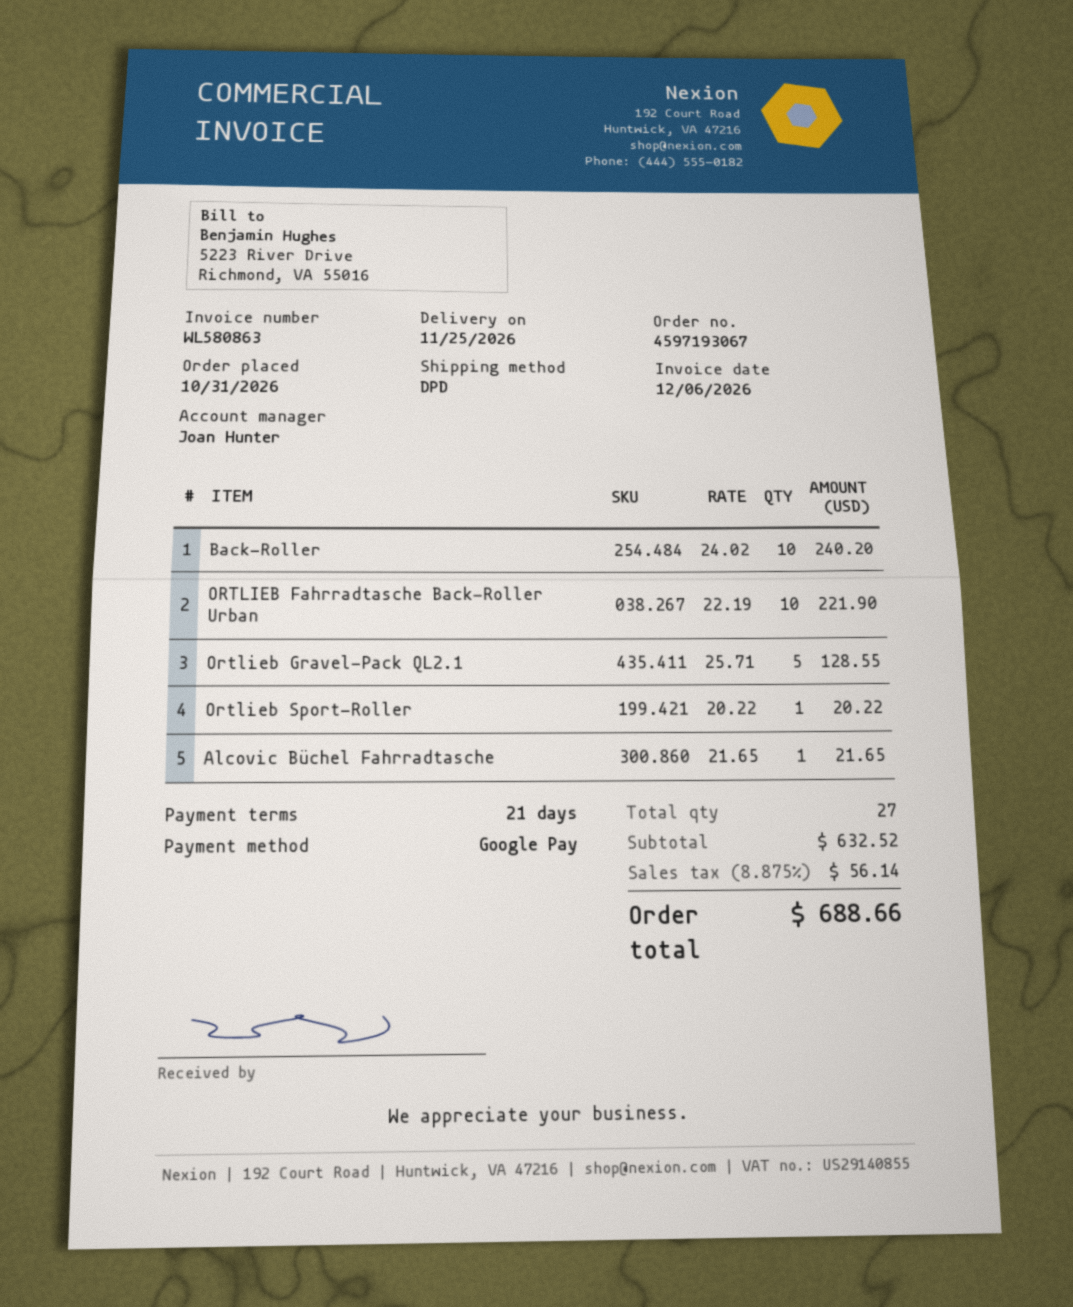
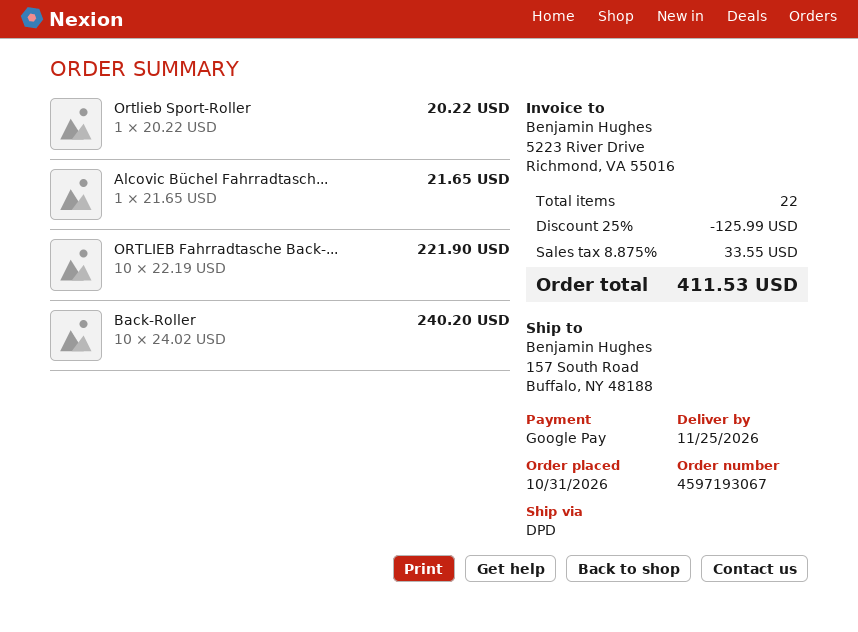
Ortlieb Gravel-Pack QL2.1: 5 x 25.71 = 128.55 -> none
total quantity: 27 -> 22
discount: none -> 25% = 125.99
tax: 8.875% = 56.14 -> 8.875% = 33.55
total: 688.66 -> 411.53

